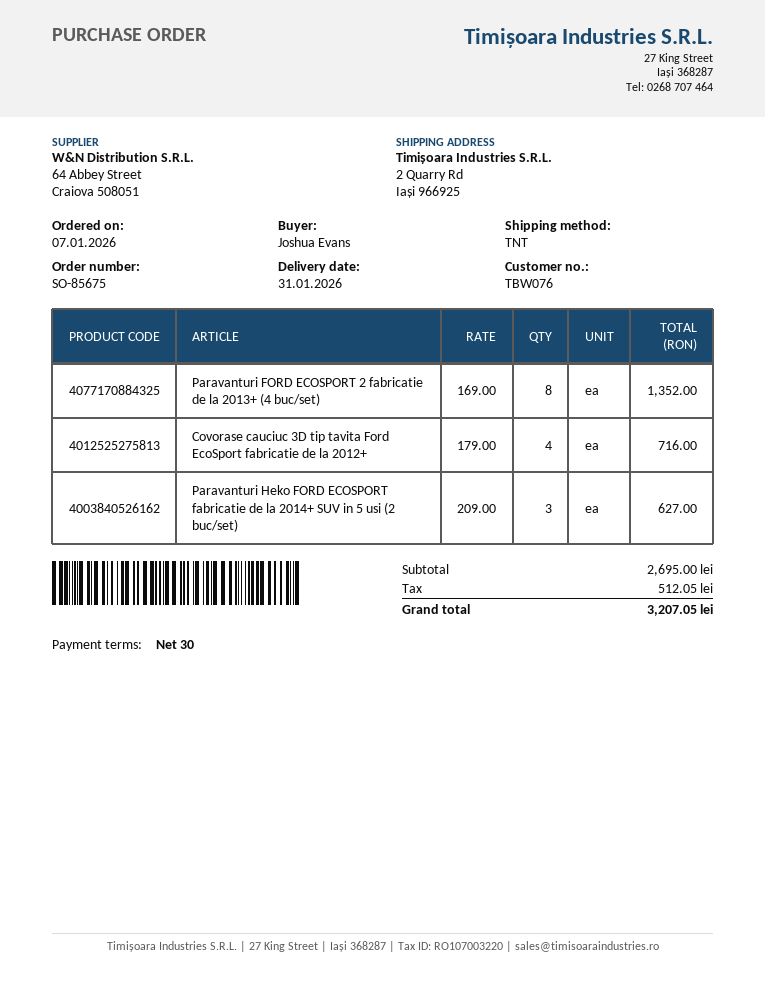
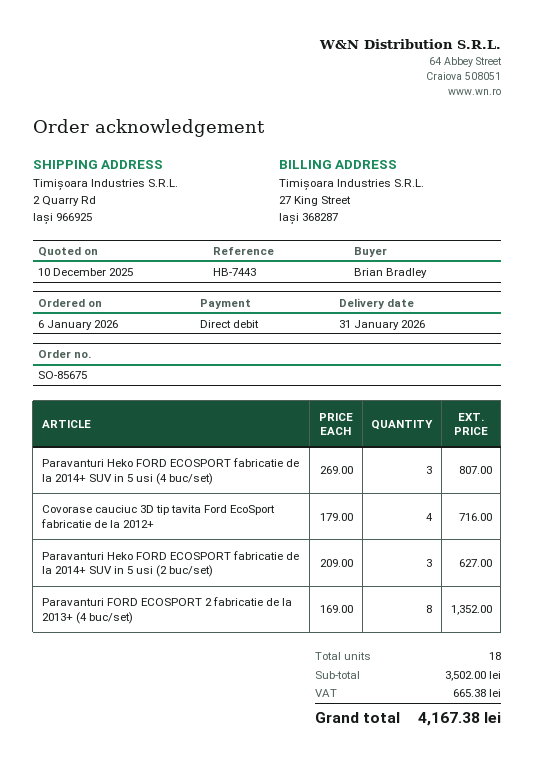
order date: 2026-01-07 -> 2026-01-06
ordered by: Joshua Evans -> Brian Bradley
Paravanturi Heko FORD ECOSPORT fabricatie de la 2014+ SUV in 5 usi (4 buc/set): none -> 3 x 269.00 = 807.00
subtotal: 2695.00 -> 3502.00
tax: 512.05 -> 665.38
total: 3207.05 -> 4167.38

